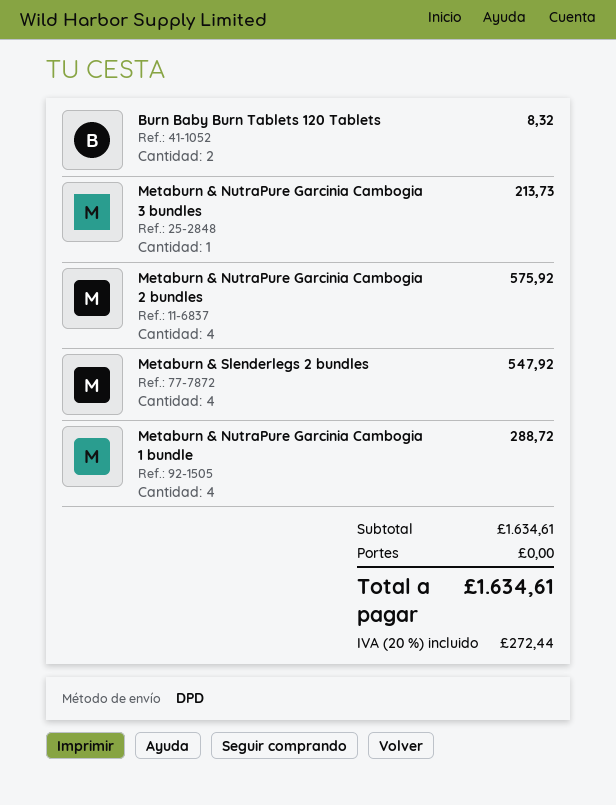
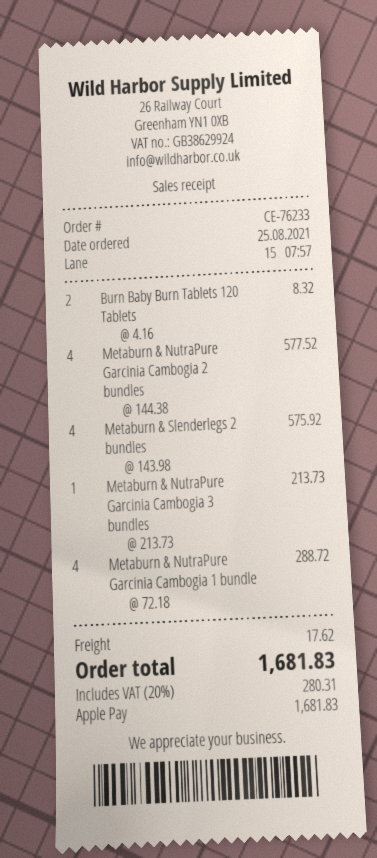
Metaburn & NutraPure Garcinia Cambogia 2 bundles: 4 for 575.92 -> 4 for 577.52
Metaburn & Slenderlegs 2 bundles: 4 for 547.92 -> 4 for 575.92
shipping: 0.00 -> 17.62
tax: 20% = 272.44 -> 20% = 280.31
total: 1634.61 -> 1681.83

